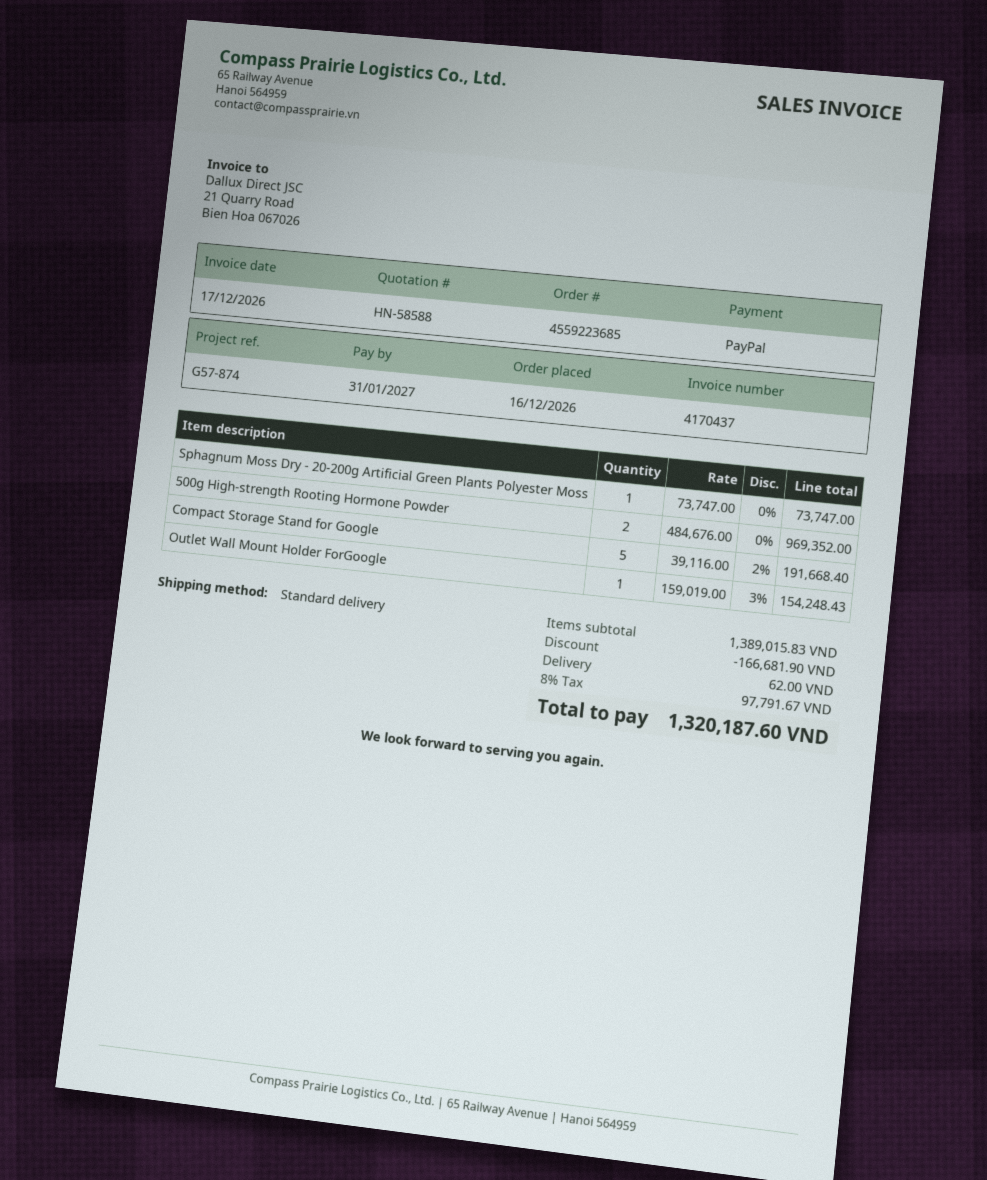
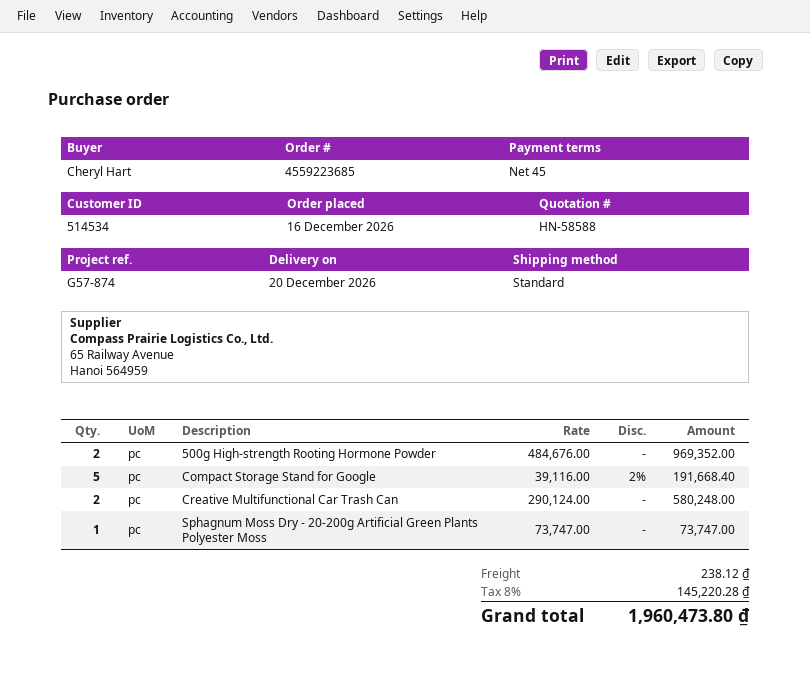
Outlet Wall Mount Holder ForGoogle: 1 x 159019.00 - 3% = 154248.43 -> none
Creative Multifunctional Car Trash Can: none -> 2 x 290124.00 = 580248.00
discount: 166681.90 -> none
shipping: 62.00 -> 238.12
tax: 8% = 97791.67 -> 8% = 145220.28
total: 1320187.60 -> 1960473.80

